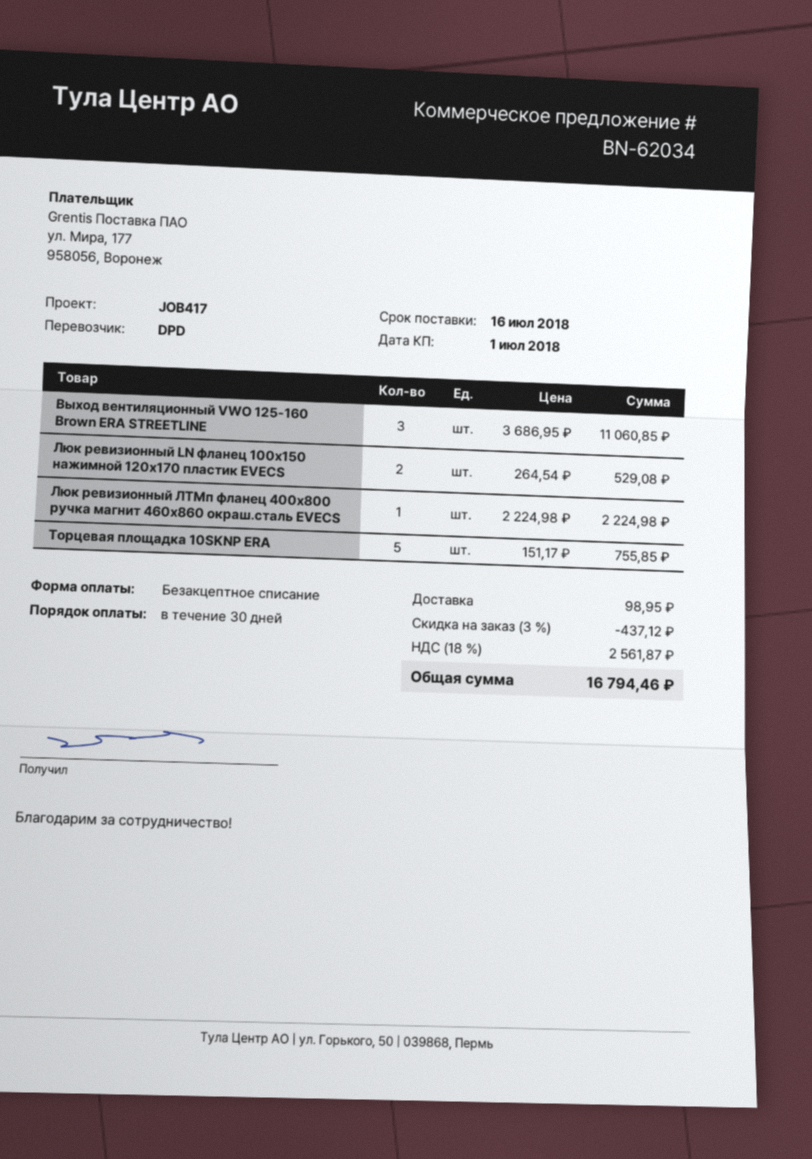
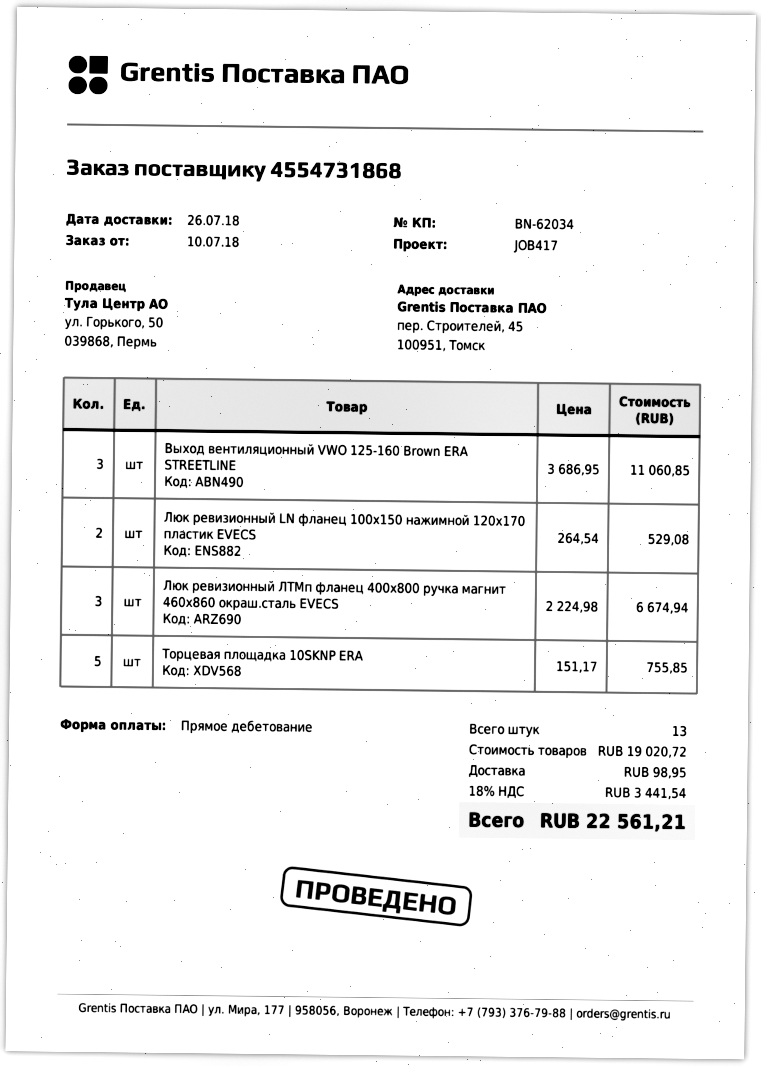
delivery date: 2018-07-16 -> 2018-07-26
Люк ревизионный ЛТМп фланец 400х800 ручка магнит 460х860 окраш.сталь EVECS: 1 x 2224.98 = 2224.98 -> 3 x 2224.98 = 6674.94
discount: 3% = 437.12 -> none
tax: 18% = 2561.87 -> 18% = 3441.54
total: 16794.46 -> 22561.21

